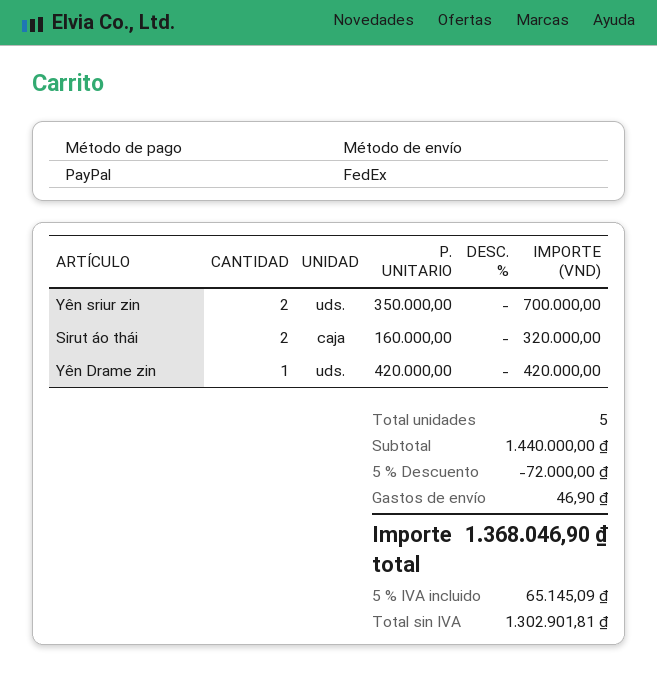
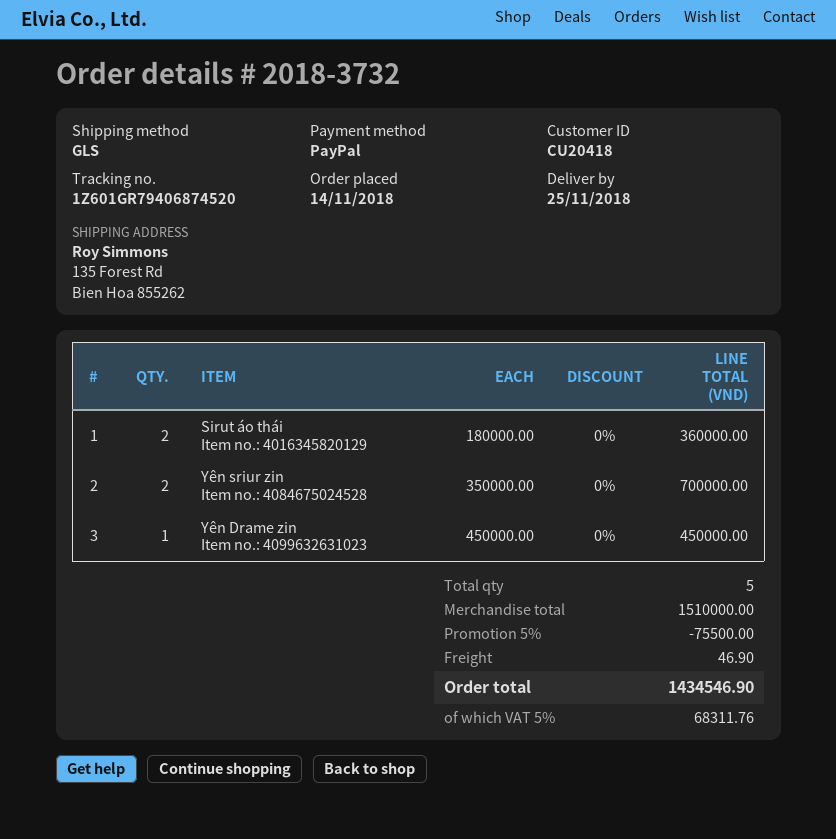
shipping method: FedEx -> GLS
Sirut áo thái: 2 x 160000.00 = 320000.00 -> 2 x 180000.00 = 360000.00
Yên Drame zin: 1 x 420000.00 = 420000.00 -> 1 x 450000.00 = 450000.00
subtotal: 1440000.00 -> 1510000.00
discount: 5% = 72000.00 -> 5% = 75500.00
tax: 5% = 65145.09 -> 5% = 68311.76
total: 1368046.90 -> 1434546.90

